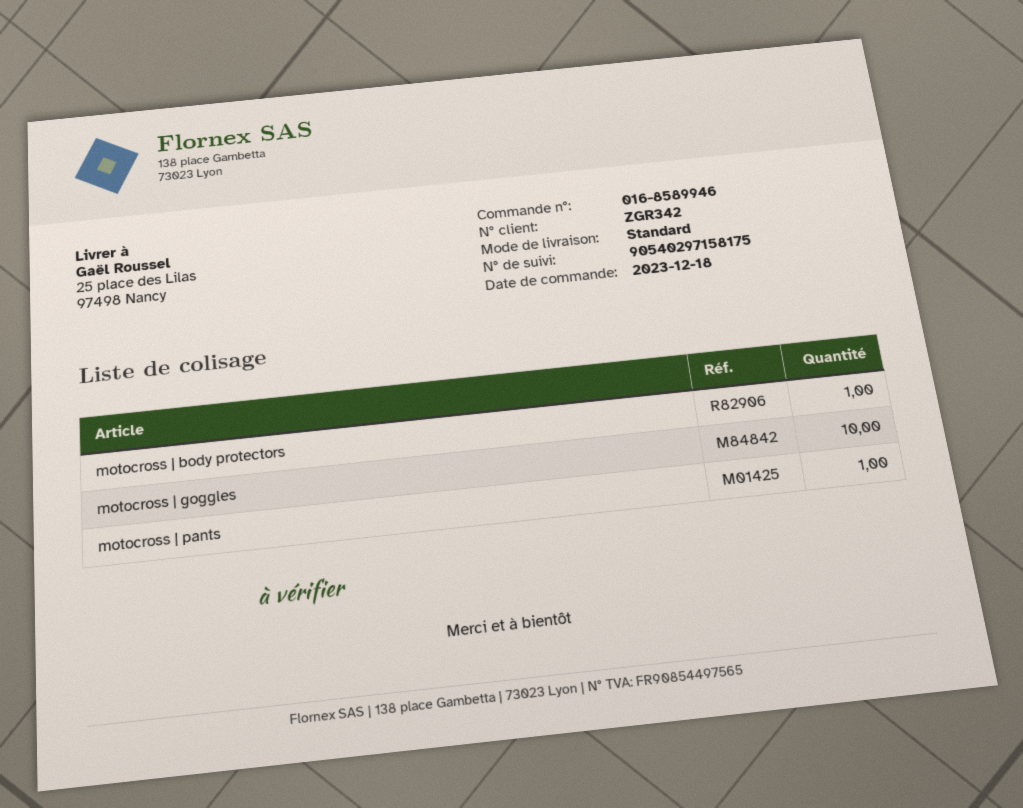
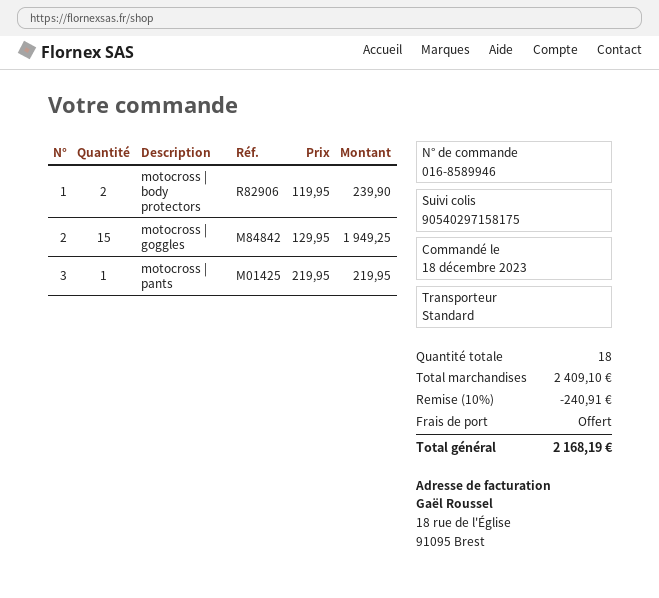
motocross | body protectors: 1 -> 2
motocross | goggles: 10 -> 15

